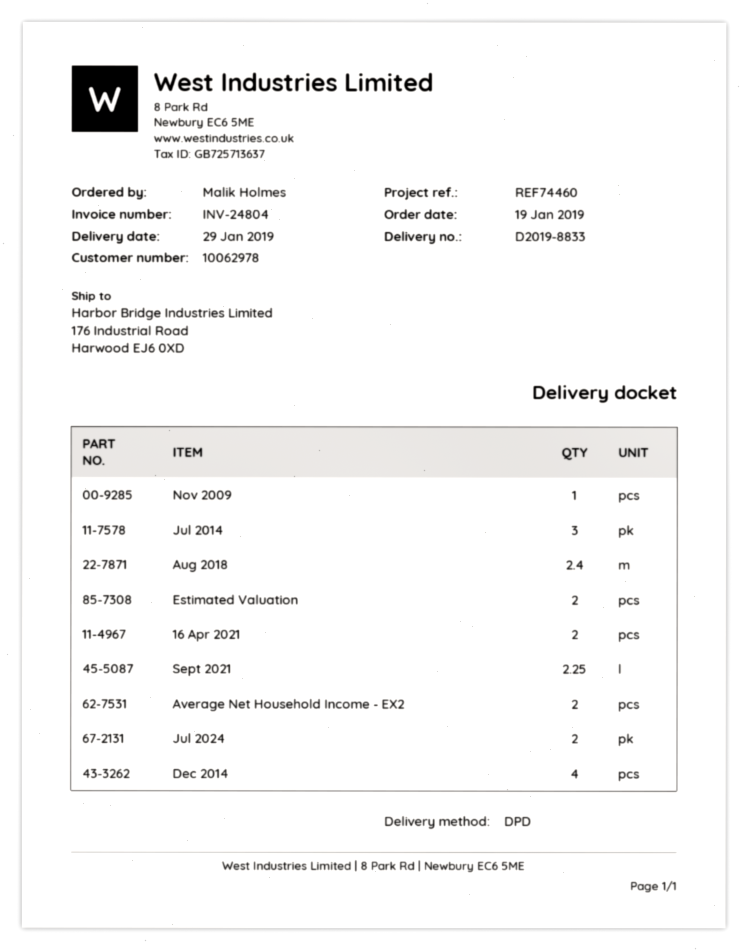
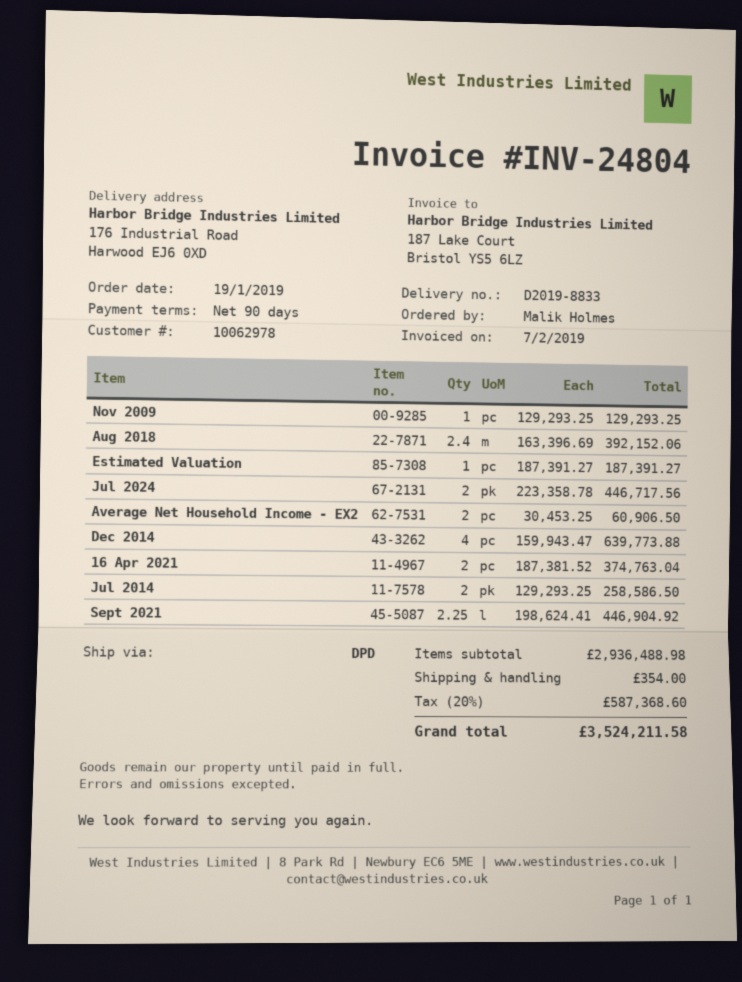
Jul 2014: 3 -> 2
Estimated Valuation: 2 -> 1

